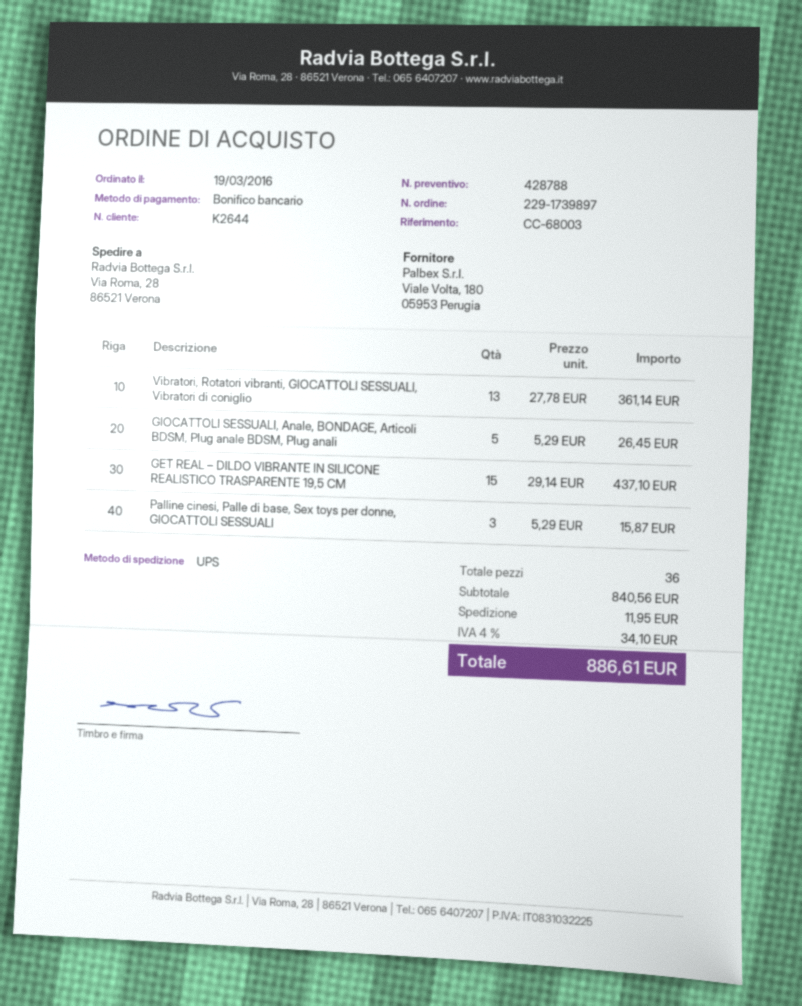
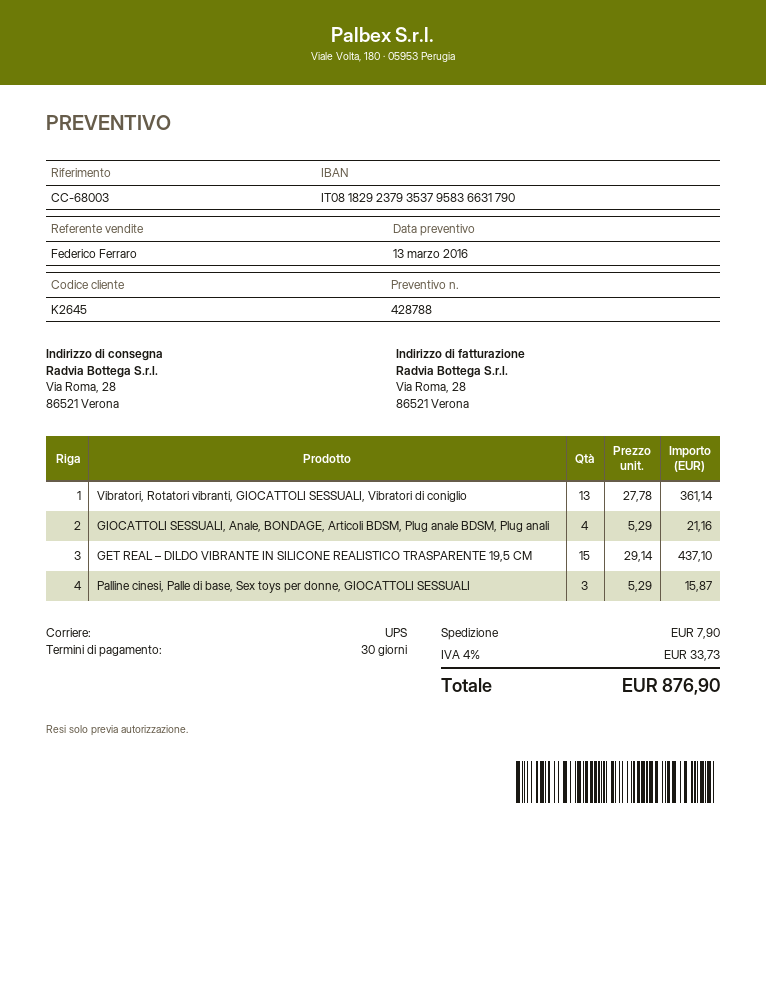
customer number: K2644 -> K2645
GIOCATTOLI SESSUALI, Anale, BONDAGE, Articoli BDSM, Plug anale BDSM, Plug anali: 5 x 5.29 = 26.45 -> 4 x 5.29 = 21.16
shipping: 11.95 -> 7.90
tax: 4% = 34.10 -> 4% = 33.73
total: 886.61 -> 876.90

